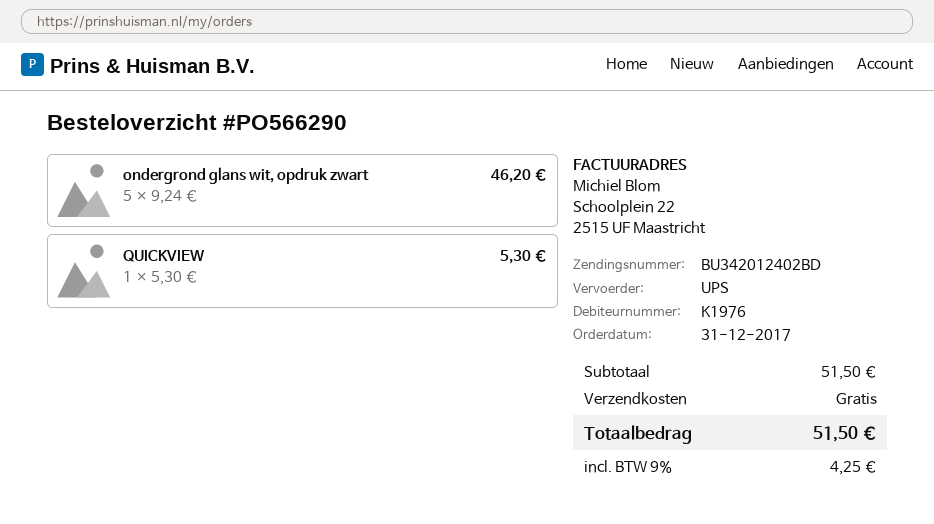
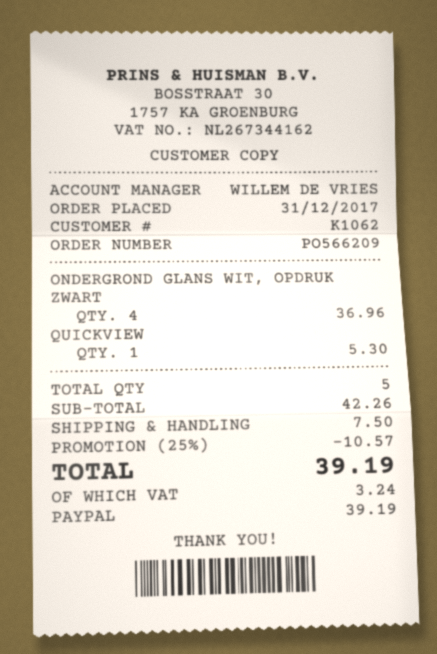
order number: PO566290 -> PO566209
customer number: K1976 -> K1062
ondergrond glans wit, opdruk zwart: 5 for 46.20 -> 4 for 36.96
subtotal: 51.50 -> 42.26
discount: none -> 25% = 10.57
shipping: 0.00 -> 7.50
tax: 4.25 -> 3.24
total: 51.50 -> 39.19

